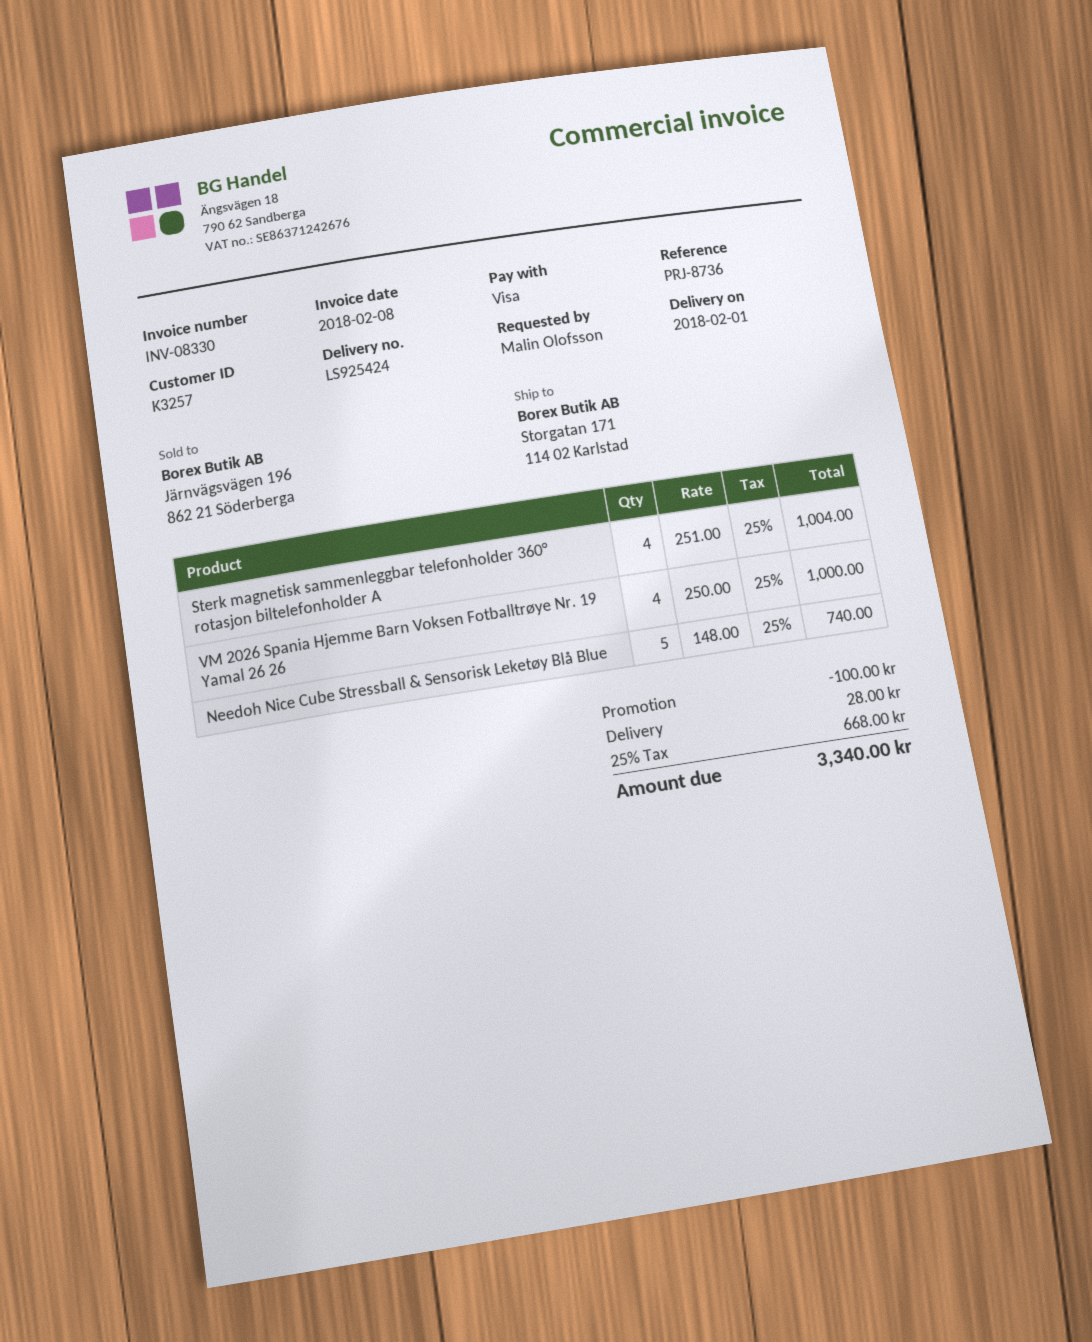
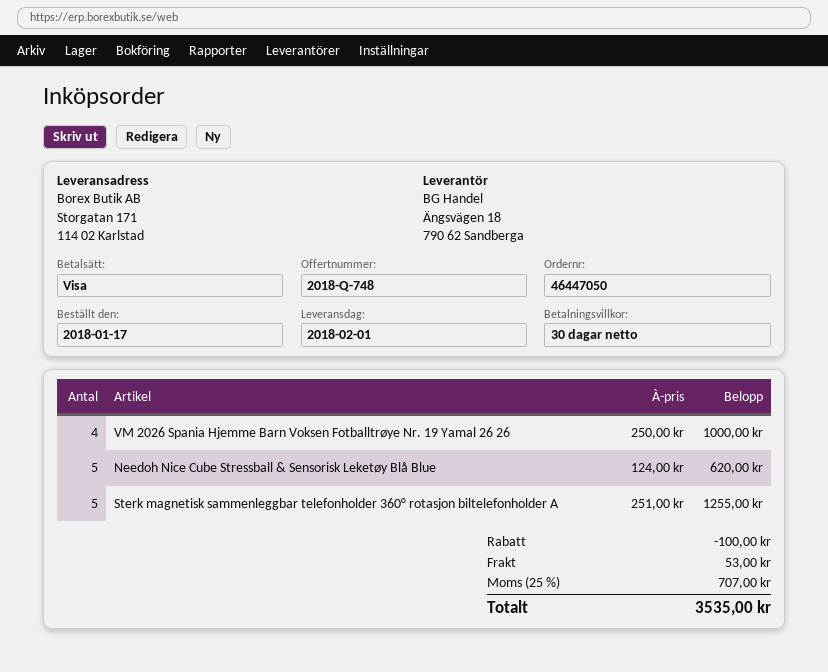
Sterk magnetisk sammenleggbar telefonholder 360° rotasjon biltelefonholder A: 4 x 251.00 = 1004.00 -> 5 x 251.00 = 1255.00
Needoh Nice Cube Stressball & Sensorisk Leketøy Blå Blue: 5 x 148.00 = 740.00 -> 5 x 124.00 = 620.00
shipping: 28.00 -> 53.00
tax: 25% = 668.00 -> 25% = 707.00
total: 3340.00 -> 3535.00

